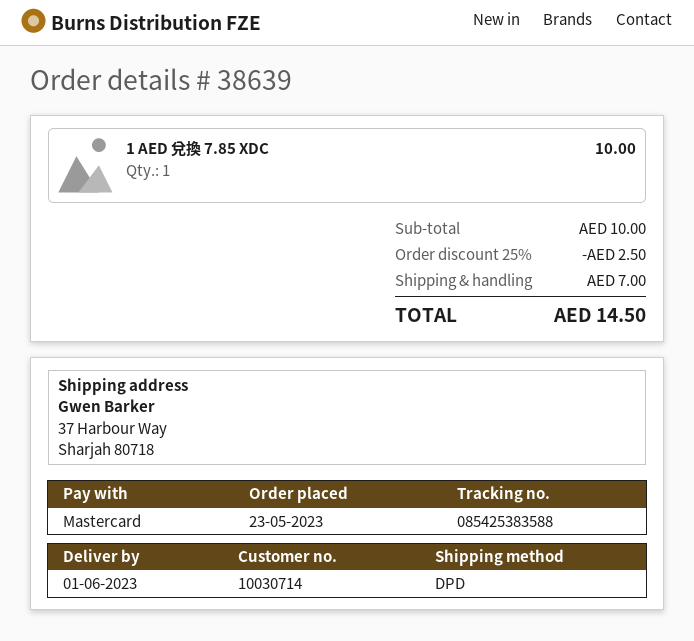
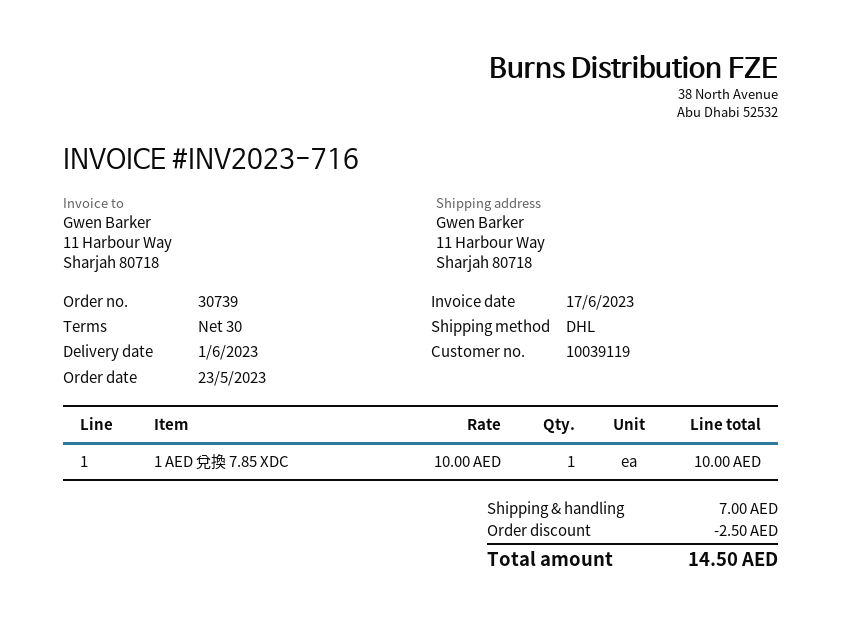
order number: 38639 -> 30739
customer number: 10030714 -> 10039119
shipping method: DPD -> DHL
ship to: 37 Harbour Way, Sharjah 80718 -> 11 Harbour Way, Sharjah 80718

